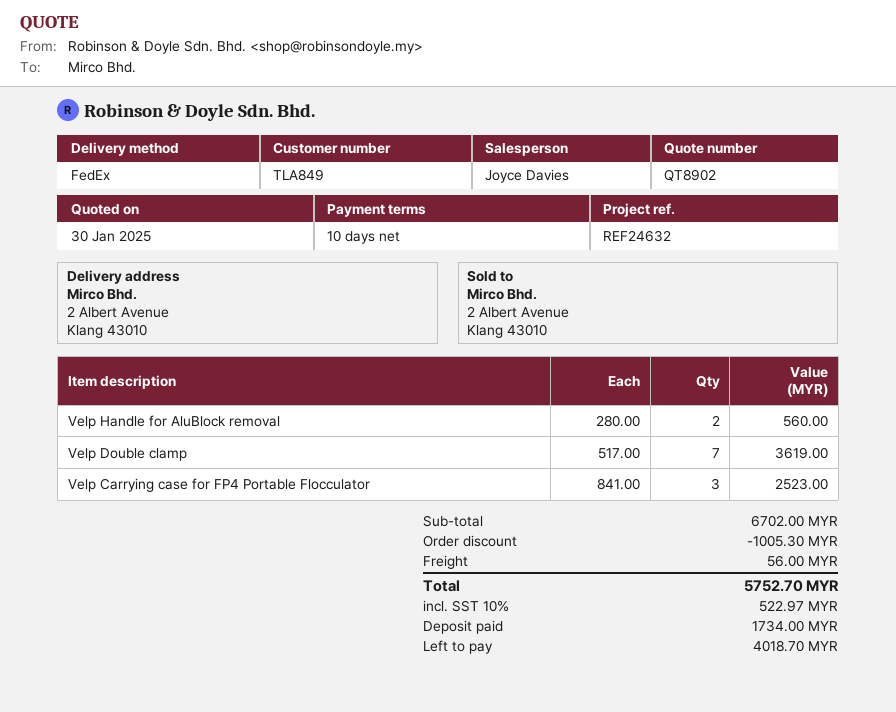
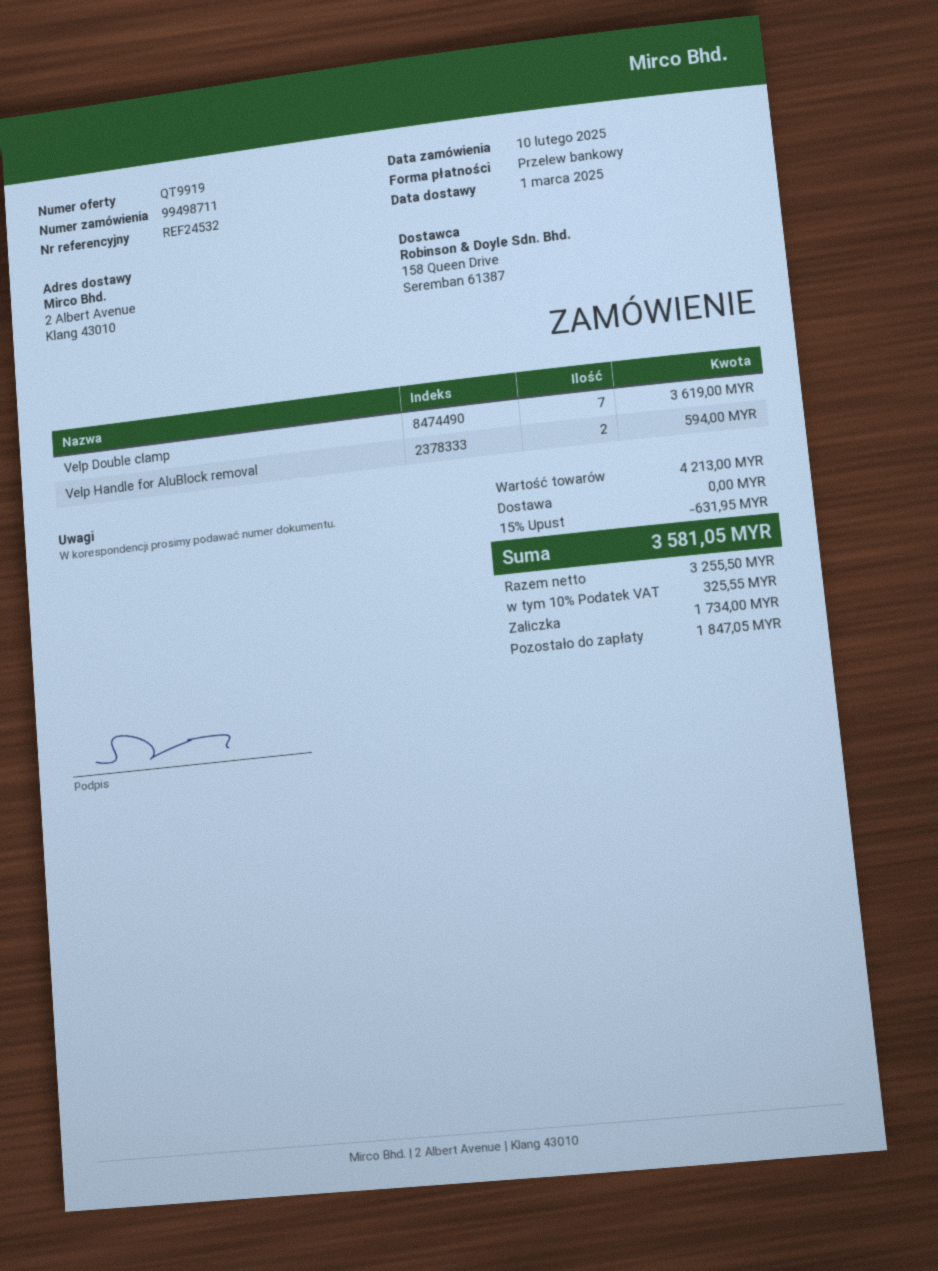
quote number: QT8902 -> QT9919
reference: REF24632 -> REF24532
Velp Handle for AluBlock removal: 2 for 560.00 -> 2 for 594.00
Velp Carrying case for FP4 Portable Flocculator: 3 for 2523.00 -> none
subtotal: 6702.00 -> 4213.00
discount: 1005.30 -> 631.95
shipping: 56.00 -> 0.00
tax: 10% = 522.97 -> 10% = 325.55
total: 5752.70 -> 3581.05
balance: 4018.70 -> 1847.05

